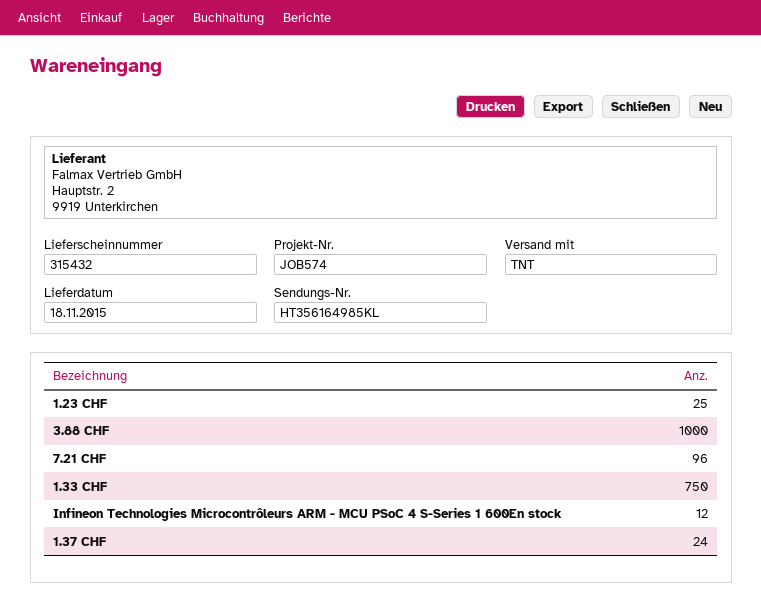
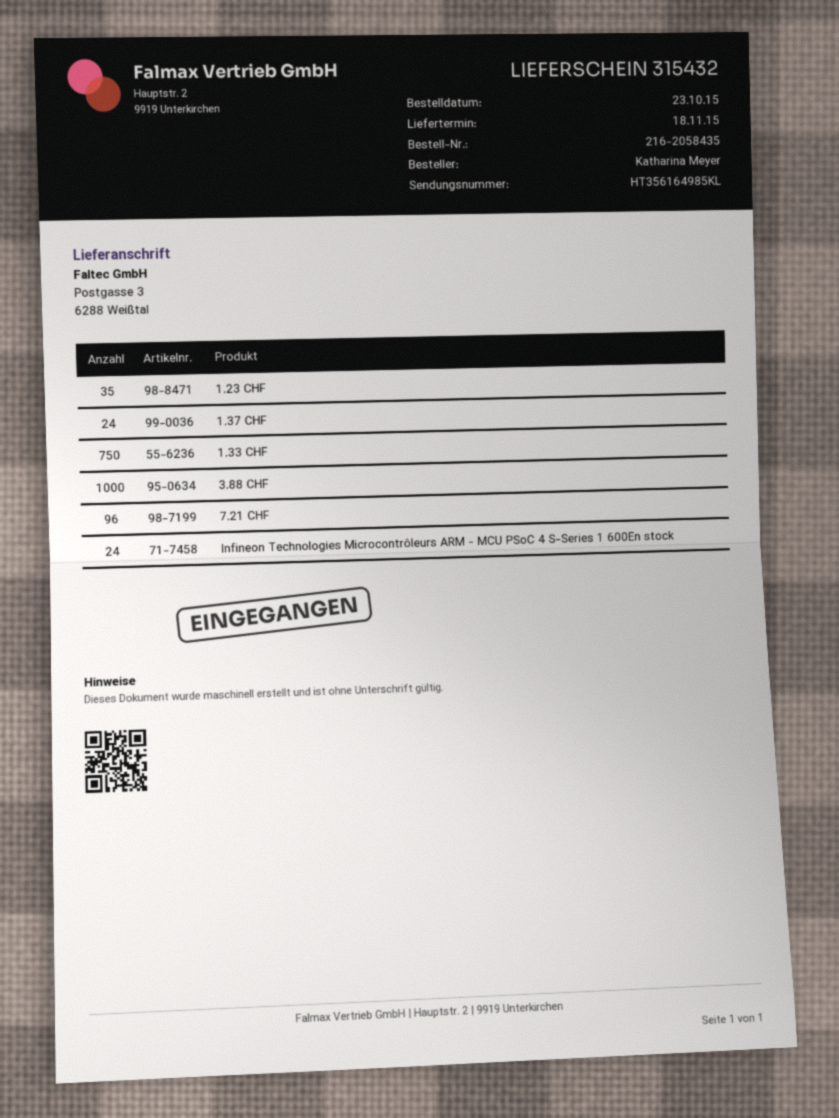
1.23 CHF: 25 -> 35
Infineon Technologies Microcontrôleurs ARM - MCU PSoC 4 S-Series 1 600En stock: 12 -> 24

